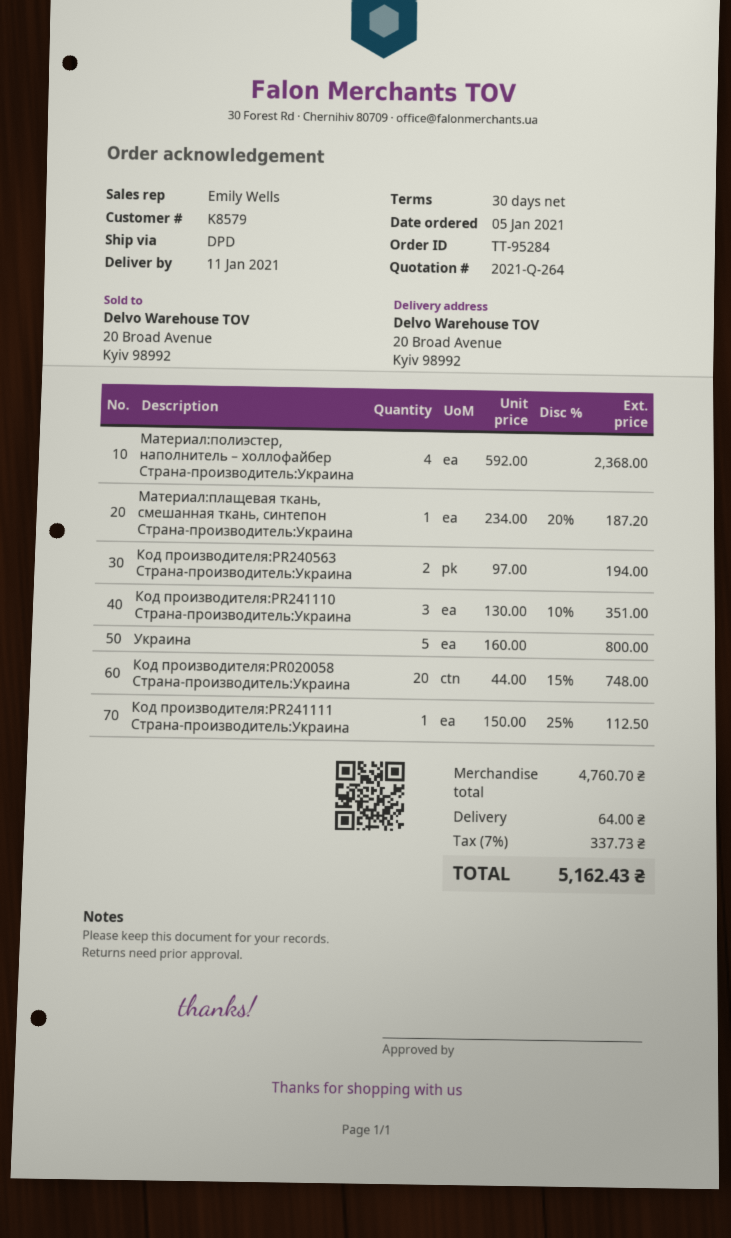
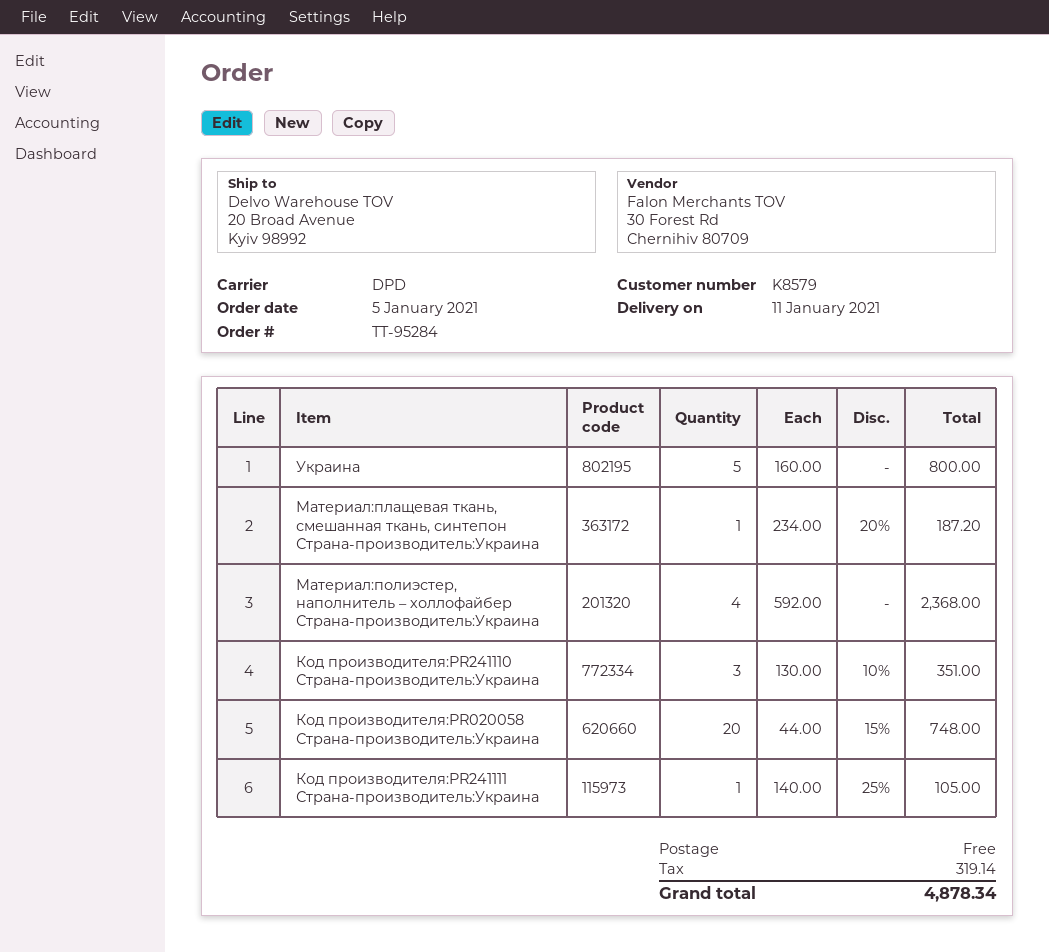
Код производителя:PR240563 Страна-производитель:Украина: 2 x 97.00 = 194.00 -> none
Код производителя:PR241111 Страна-производитель:Украина: 1 x 150.00 - 25% = 112.50 -> 1 x 140.00 - 25% = 105.00
shipping: 64.00 -> 0.00
tax: 337.73 -> 319.14
total: 5162.43 -> 4878.34

